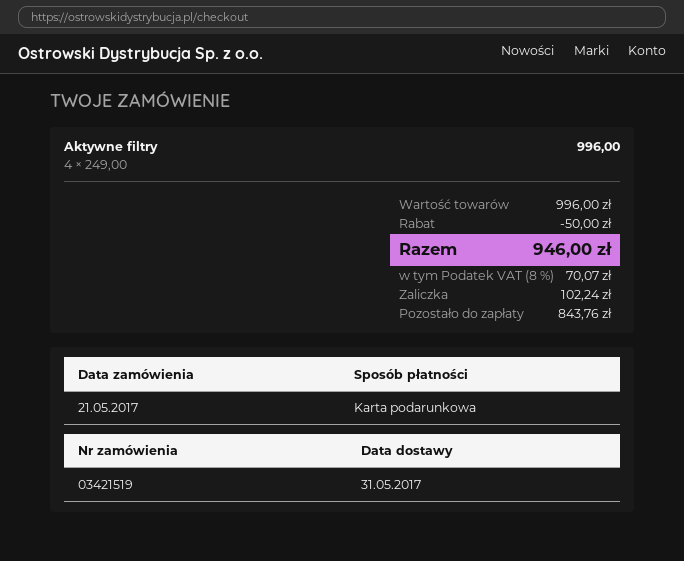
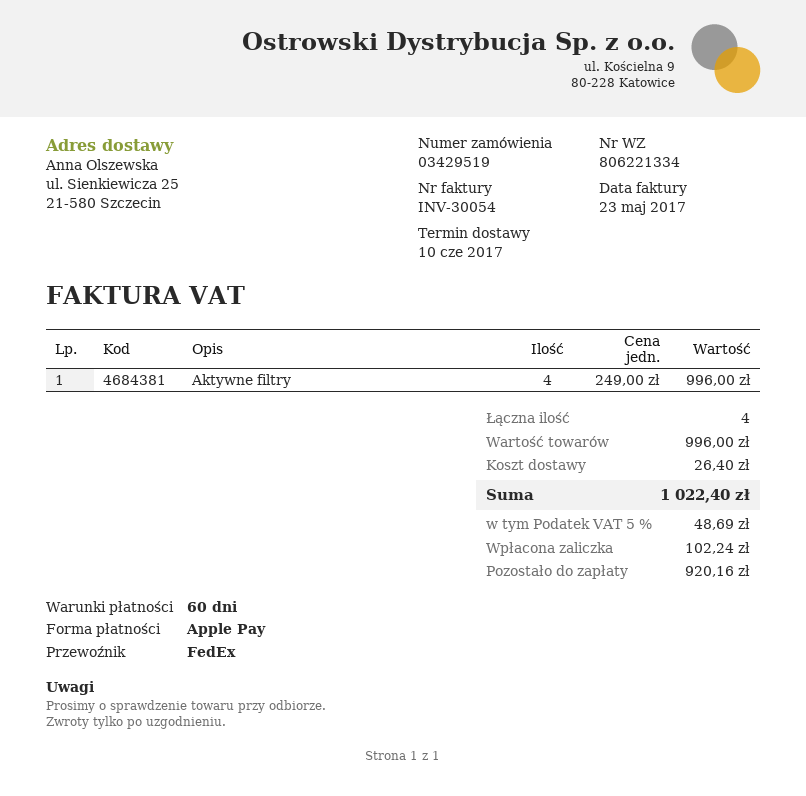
order number: 03421519 -> 03429519
delivery date: 2017-05-31 -> 2017-06-10
payment method: gift card -> Apple Pay
discount: 50.00 -> none
shipping: none -> 26.40
tax: 8% = 70.07 -> 5% = 48.69
total: 946.00 -> 1022.40
balance: 843.76 -> 920.16

